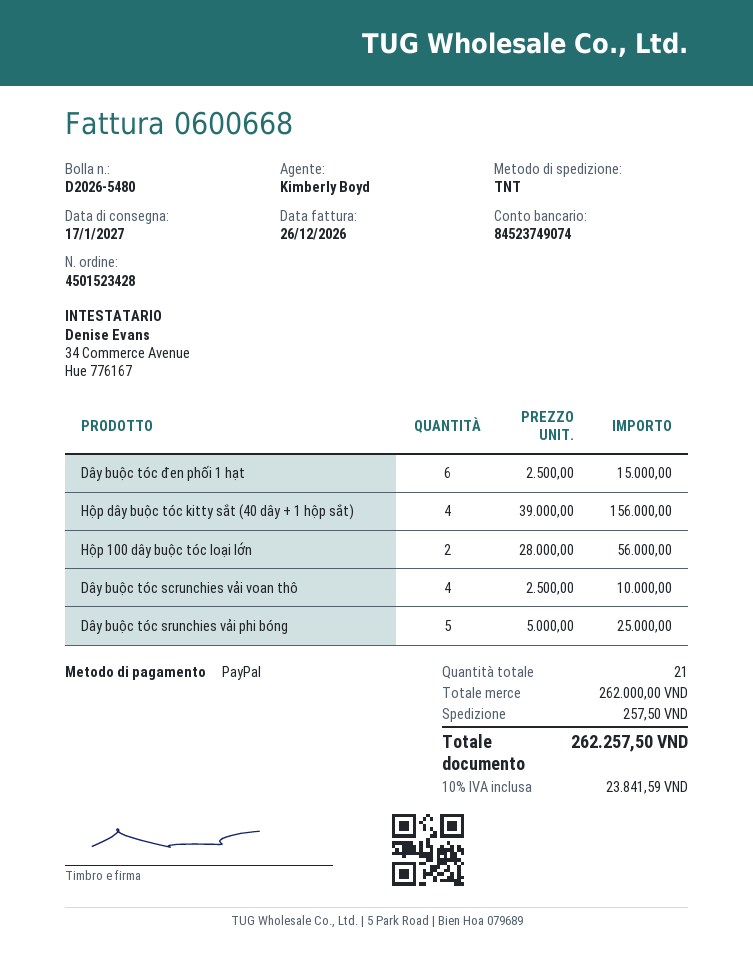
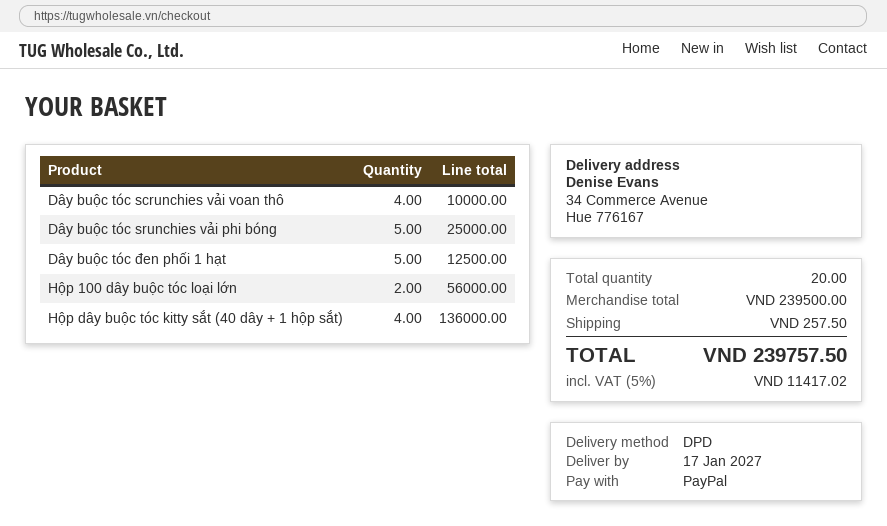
shipping method: TNT -> DPD
Dây buộc tóc đen phối 1 hạt: 6 for 15000.00 -> 5 for 12500.00
Hộp dây buộc tóc kitty sắt (40 dây + 1 hộp sắt): 4 for 156000.00 -> 4 for 136000.00
total quantity: 21 -> 20
subtotal: 262000.00 -> 239500.00
tax: 10% = 23841.59 -> 5% = 11417.02
total: 262257.50 -> 239757.50

